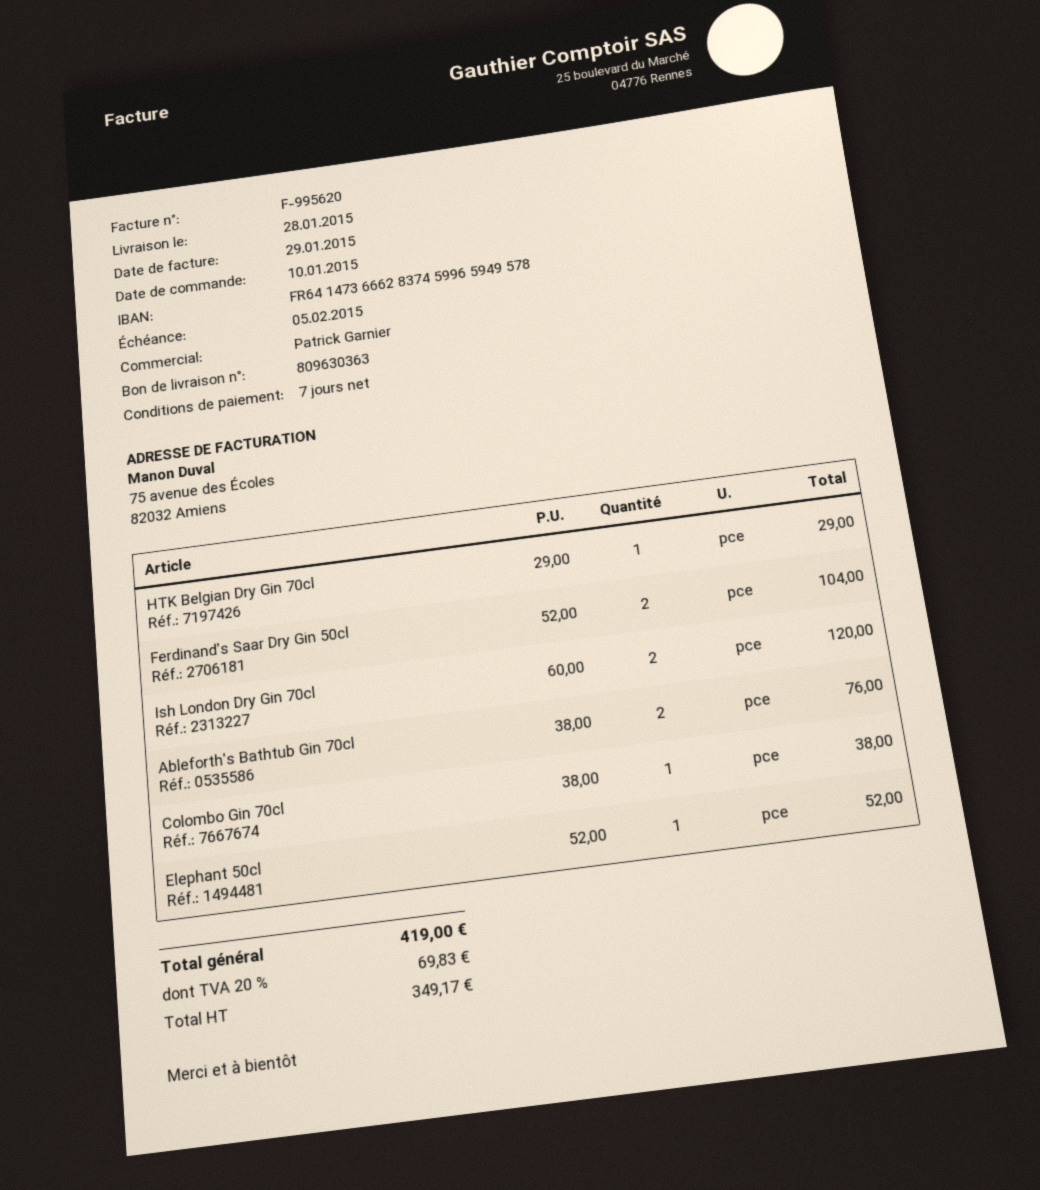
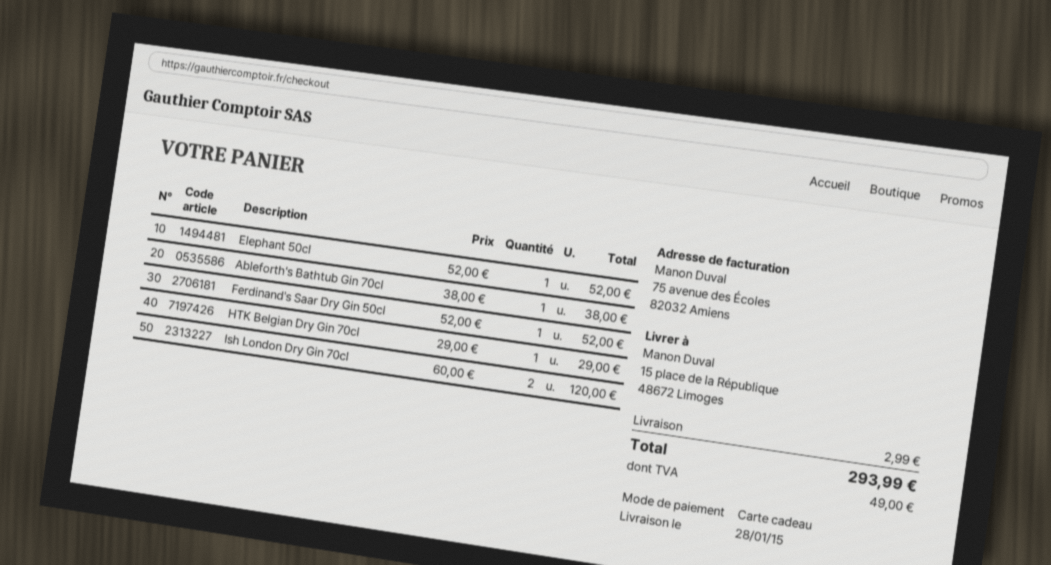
Ferdinand's Saar Dry Gin 50cl: 2 x 52.00 = 104.00 -> 1 x 52.00 = 52.00
Ableforth's Bathtub Gin 70cl: 2 x 38.00 = 76.00 -> 1 x 38.00 = 38.00
Colombo Gin 70cl: 1 x 38.00 = 38.00 -> none
shipping: none -> 2.99
tax: 69.83 -> 49.00
total: 419.00 -> 293.99

